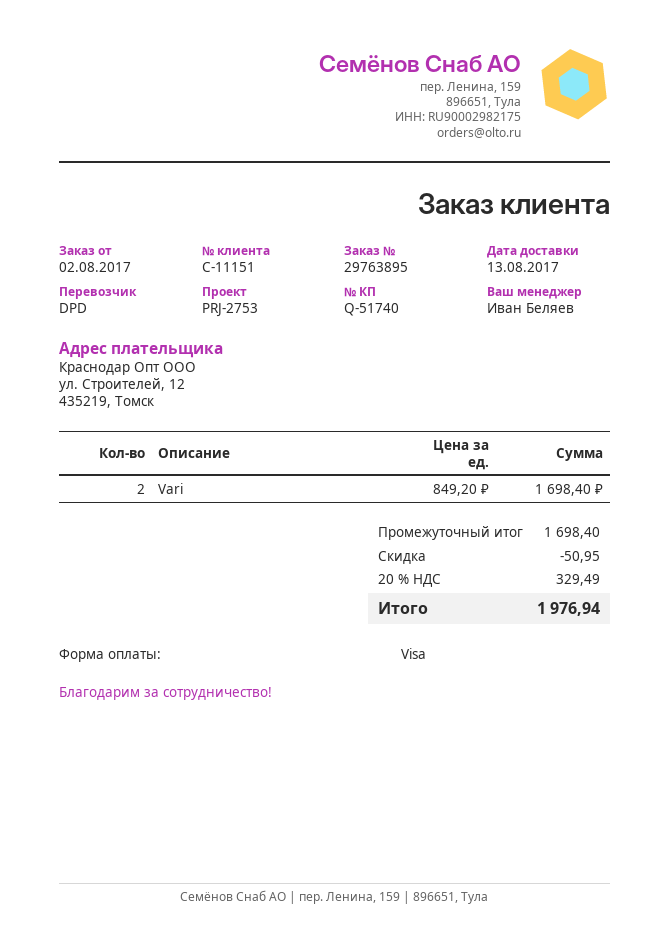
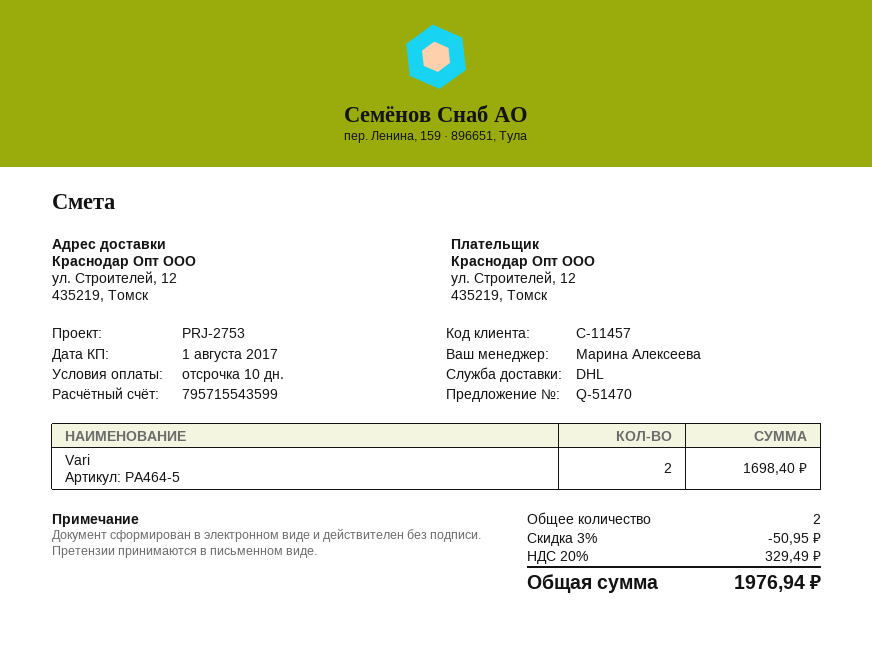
quote number: Q-51740 -> Q-51470
customer number: C-11151 -> C-11457
sales rep: Иван Беляев -> Марина Алексеева
shipping method: DPD -> DHL

